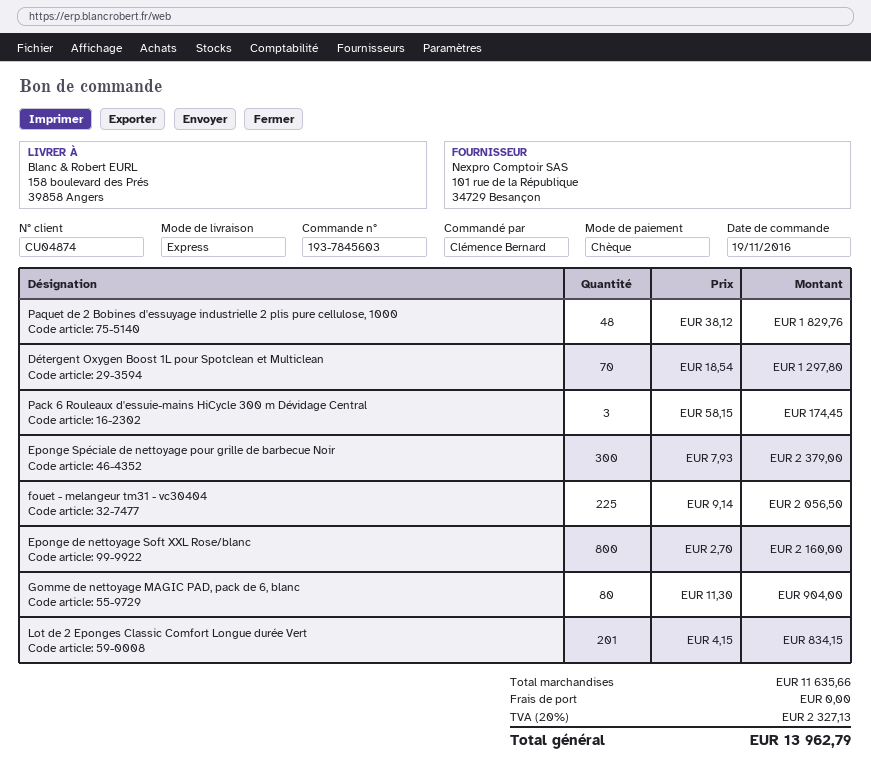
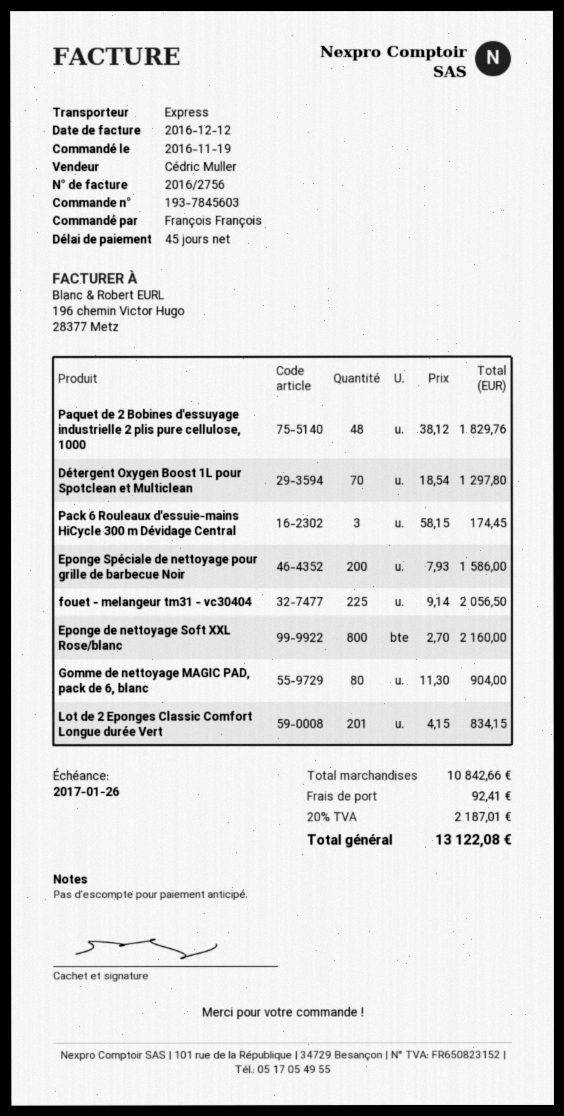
ordered by: Clémence Bernard -> François François
Eponge Spéciale de nettoyage pour grille de barbecue Noir: 300 x 7.93 = 2379.00 -> 200 x 7.93 = 1586.00
subtotal: 11635.66 -> 10842.66
shipping: 0.00 -> 92.41
tax: 20% = 2327.13 -> 20% = 2187.01
total: 13962.79 -> 13122.08

